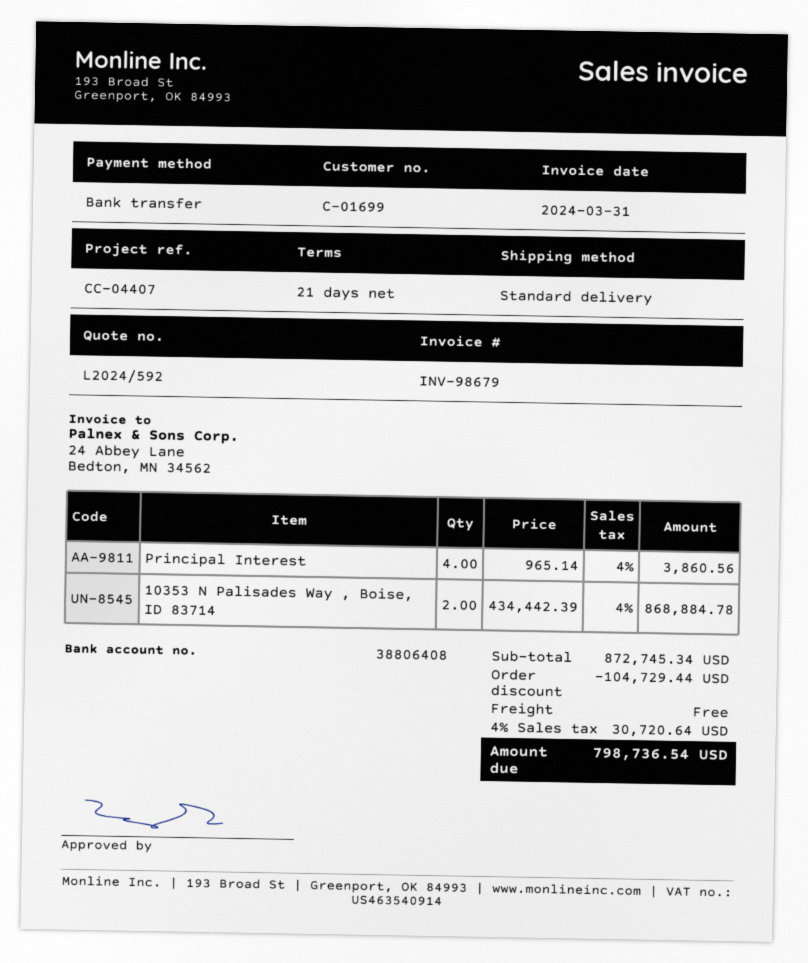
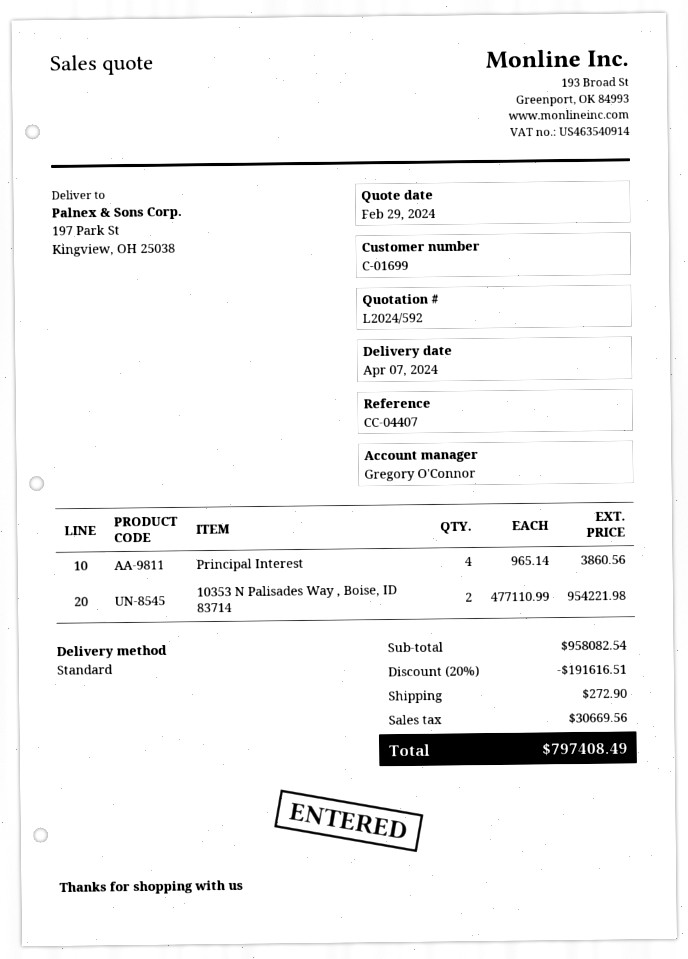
10353 N Palisades Way , Boise, ID 83714: 2 x 434442.39 = 868884.78 -> 2 x 477110.99 = 954221.98
subtotal: 872745.34 -> 958082.54
discount: 104729.44 -> 191616.51
shipping: 0.00 -> 272.90
tax: 30720.64 -> 30669.56
total: 798736.54 -> 797408.49

